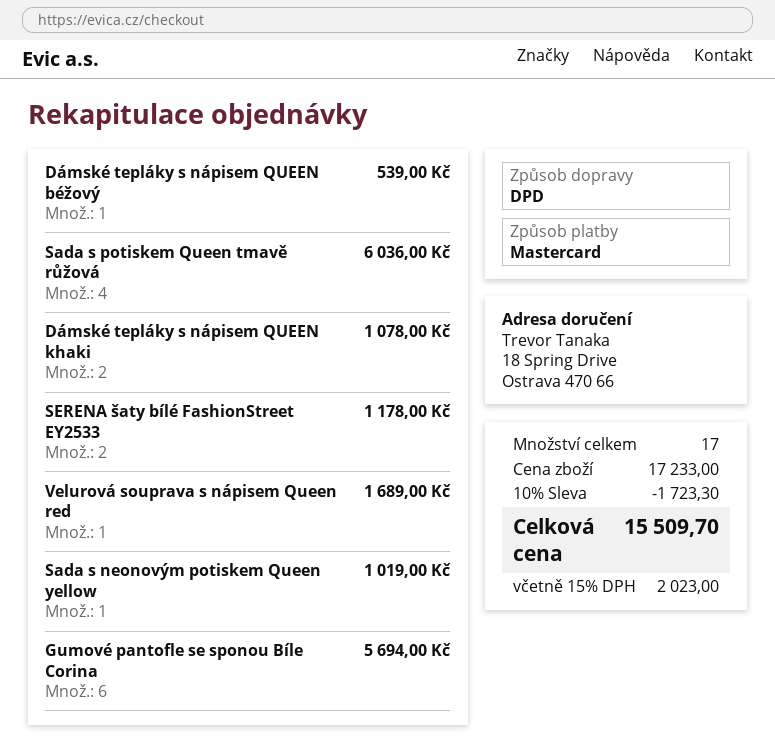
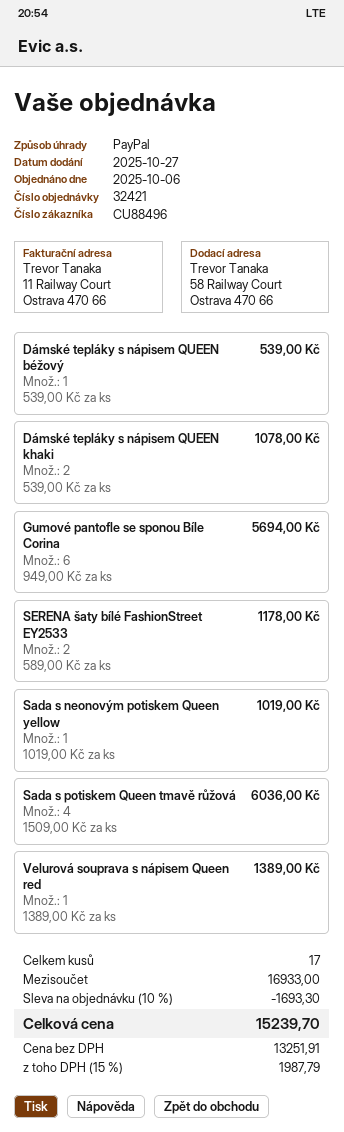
payment method: Mastercard -> PayPal
ship to: 18 Spring Drive, Ostrava 470 66 -> 58 Railway Court, Ostrava 470 66
Velurová souprava s nápisem Queen red: 1 for 1689.00 -> 1 for 1389.00
subtotal: 17233.00 -> 16933.00
discount: 10% = 1723.30 -> 10% = 1693.30
tax: 15% = 2023.00 -> 15% = 1987.79
total: 15509.70 -> 15239.70

